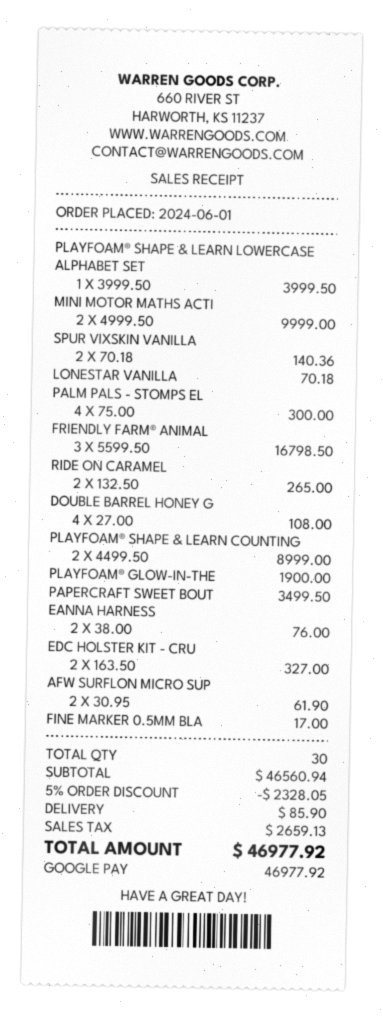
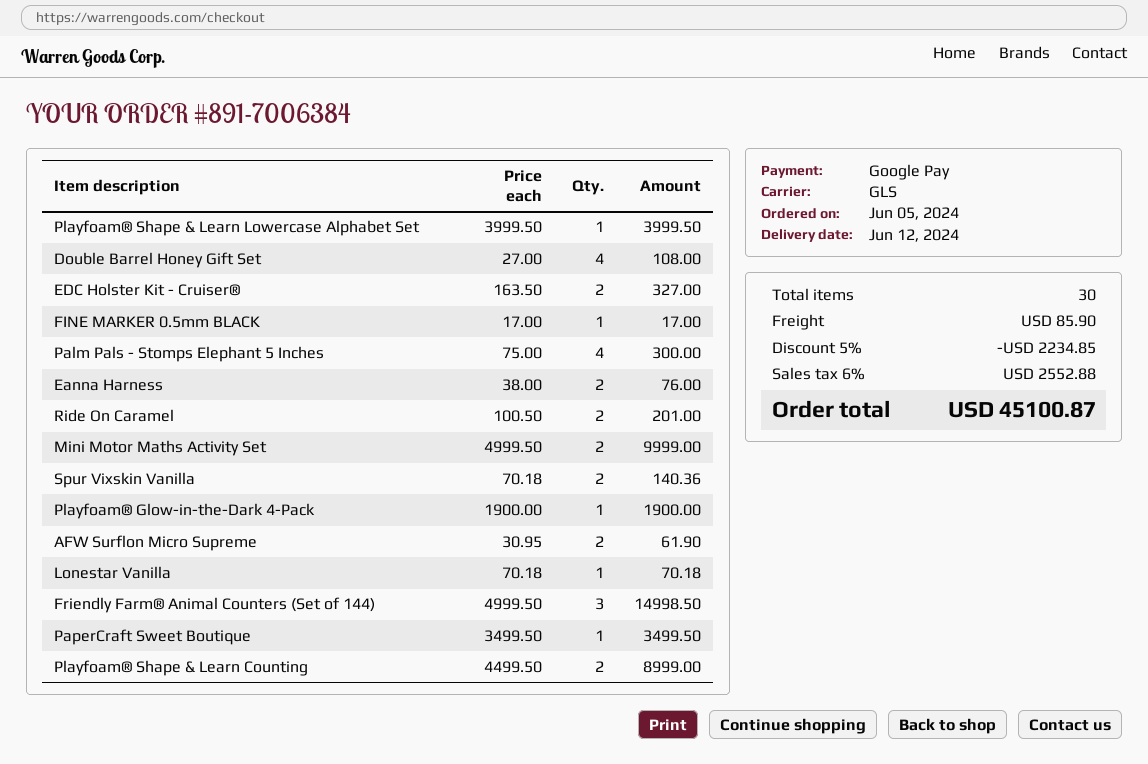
order date: 2024-06-01 -> 2024-06-05
FRIENDLY FARM® ANIMAL: 3 x 5599.50 = 16798.50 -> 3 x 4999.50 = 14998.50
RIDE ON CARAMEL: 2 x 132.50 = 265.00 -> 2 x 100.50 = 201.00
discount: 5% = 2328.05 -> 5% = 2234.85
tax: 2659.13 -> 2552.88
total: 46977.92 -> 45100.87

